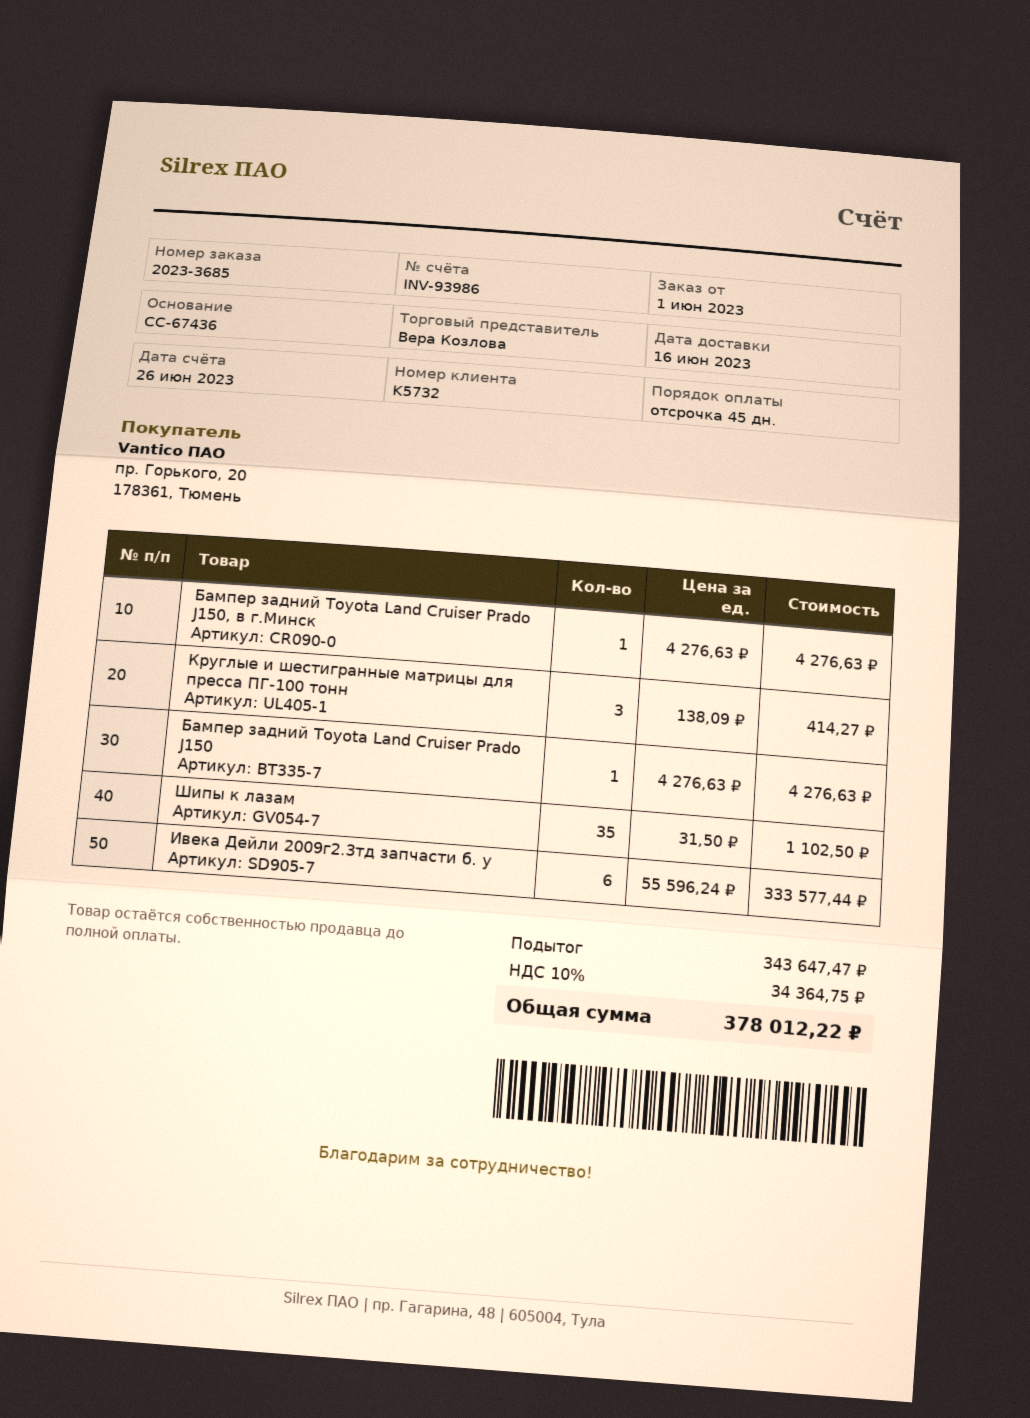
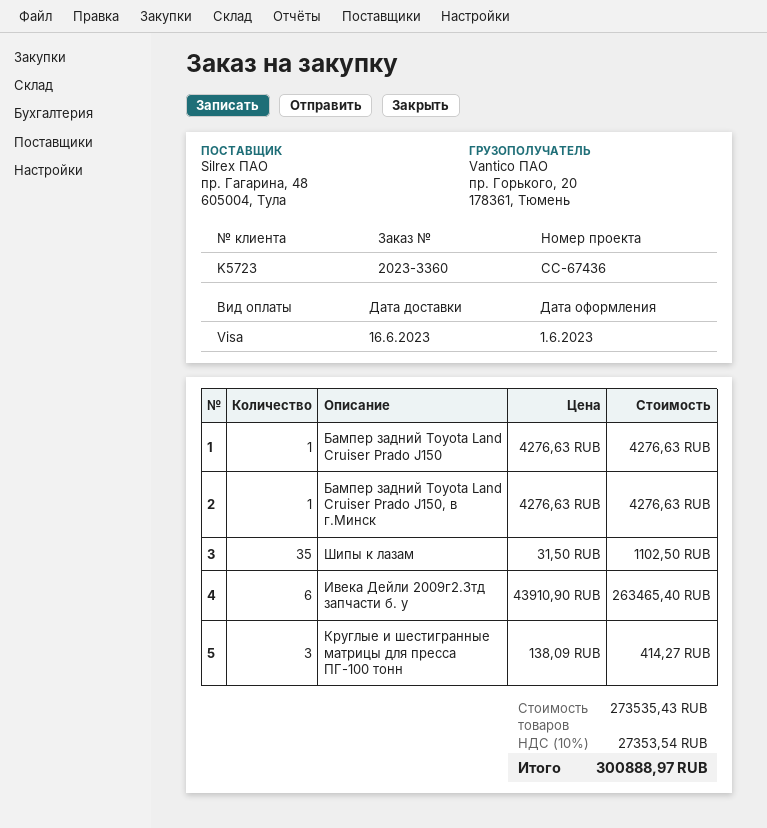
order number: 2023-3685 -> 2023-3360
customer number: K5732 -> K5723
Ивека Дейли 2009г2.3тд запчасти б. у: 6 x 55596.24 = 333577.44 -> 6 x 43910.90 = 263465.40
subtotal: 343647.47 -> 273535.43
tax: 10% = 34364.75 -> 10% = 27353.54
total: 378012.22 -> 300888.97

